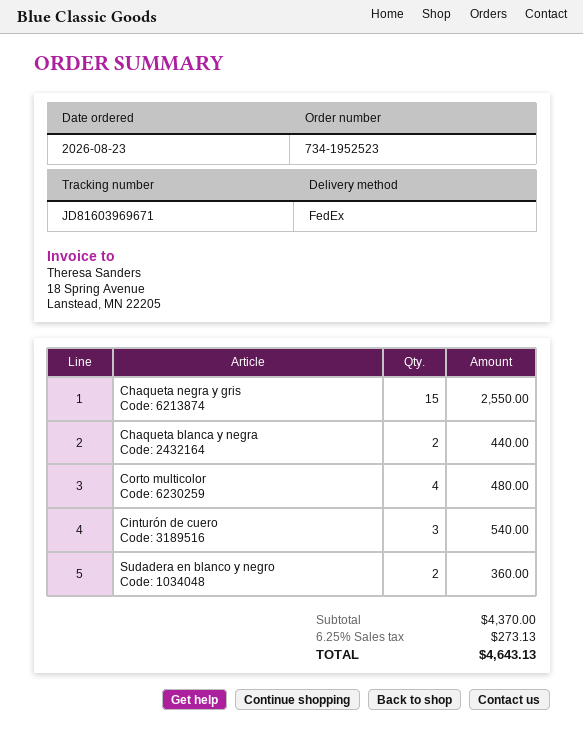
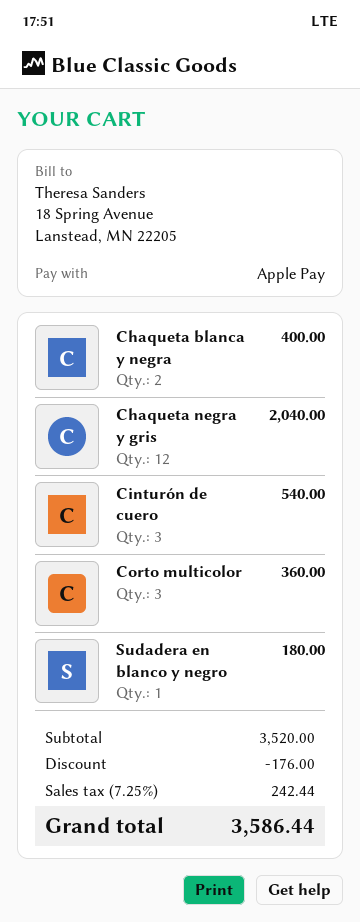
Chaqueta negra y gris: 15 for 2550.00 -> 12 for 2040.00
Chaqueta blanca y negra: 2 for 440.00 -> 2 for 400.00
Corto multicolor: 4 for 480.00 -> 3 for 360.00
Sudadera en blanco y negro: 2 for 360.00 -> 1 for 180.00
subtotal: 4370.00 -> 3520.00
discount: none -> 176.00
tax: 6.25% = 273.13 -> 7.25% = 242.44
total: 4643.13 -> 3586.44

